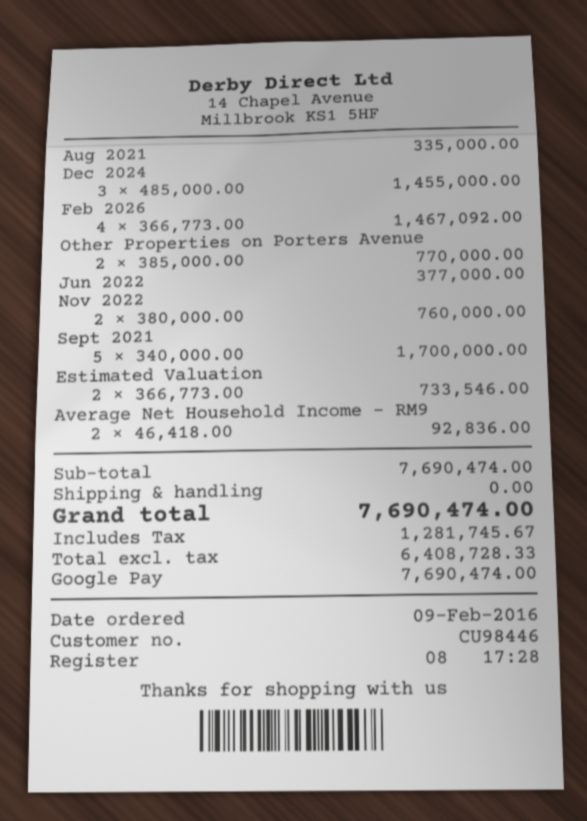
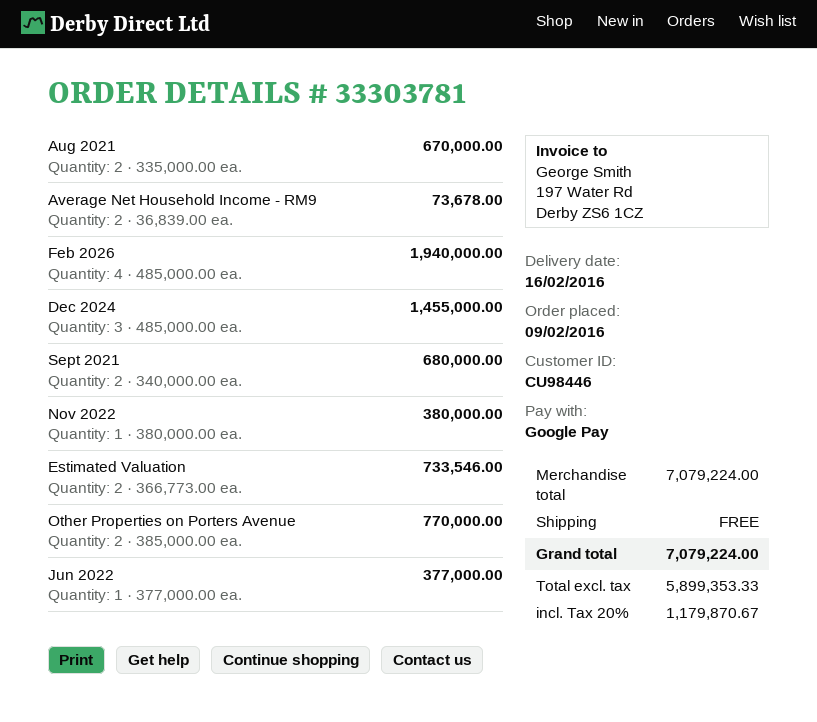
Aug 2021: 1 x 335000.00 = 335000.00 -> 2 x 335000.00 = 670000.00
Feb 2026: 4 x 366773.00 = 1467092.00 -> 4 x 485000.00 = 1940000.00
Nov 2022: 2 x 380000.00 = 760000.00 -> 1 x 380000.00 = 380000.00
Sept 2021: 5 x 340000.00 = 1700000.00 -> 2 x 340000.00 = 680000.00
Average Net Household Income - RM9: 2 x 46418.00 = 92836.00 -> 2 x 36839.00 = 73678.00
subtotal: 7690474.00 -> 7079224.00
net: 6408728.33 -> 5899353.33
tax: 1281745.67 -> 1179870.67
total: 7690474.00 -> 7079224.00

